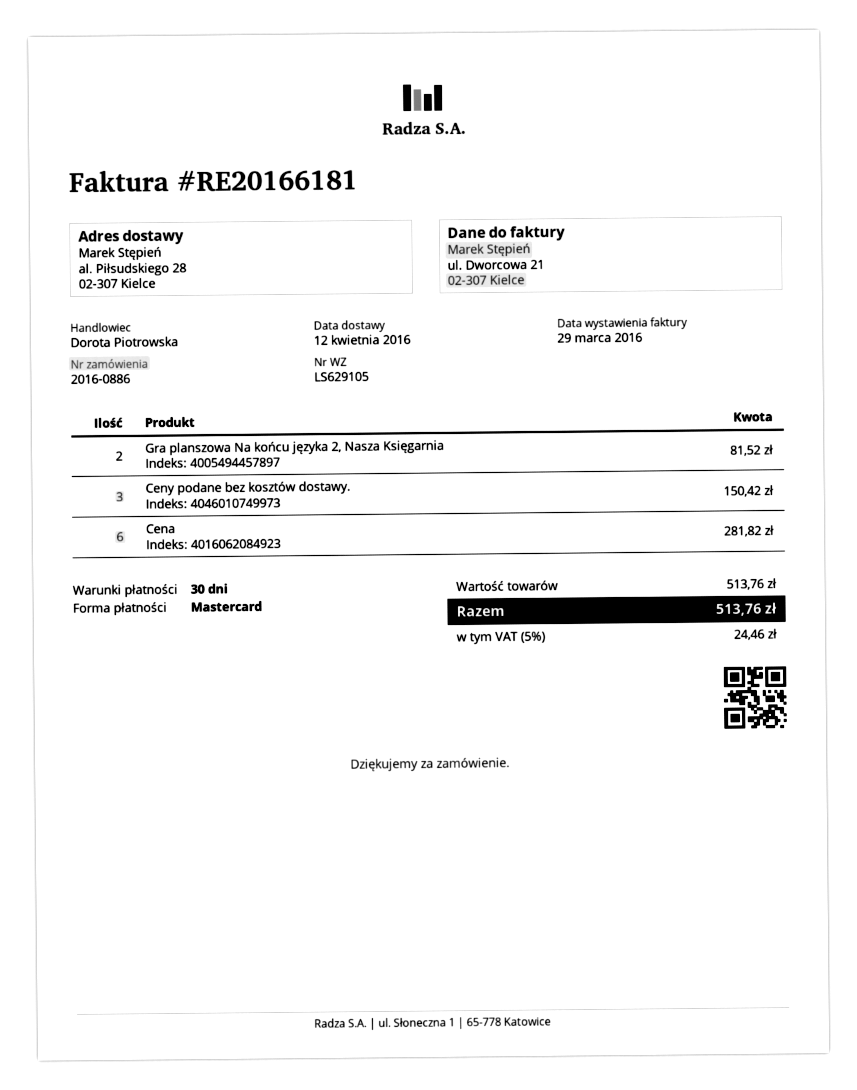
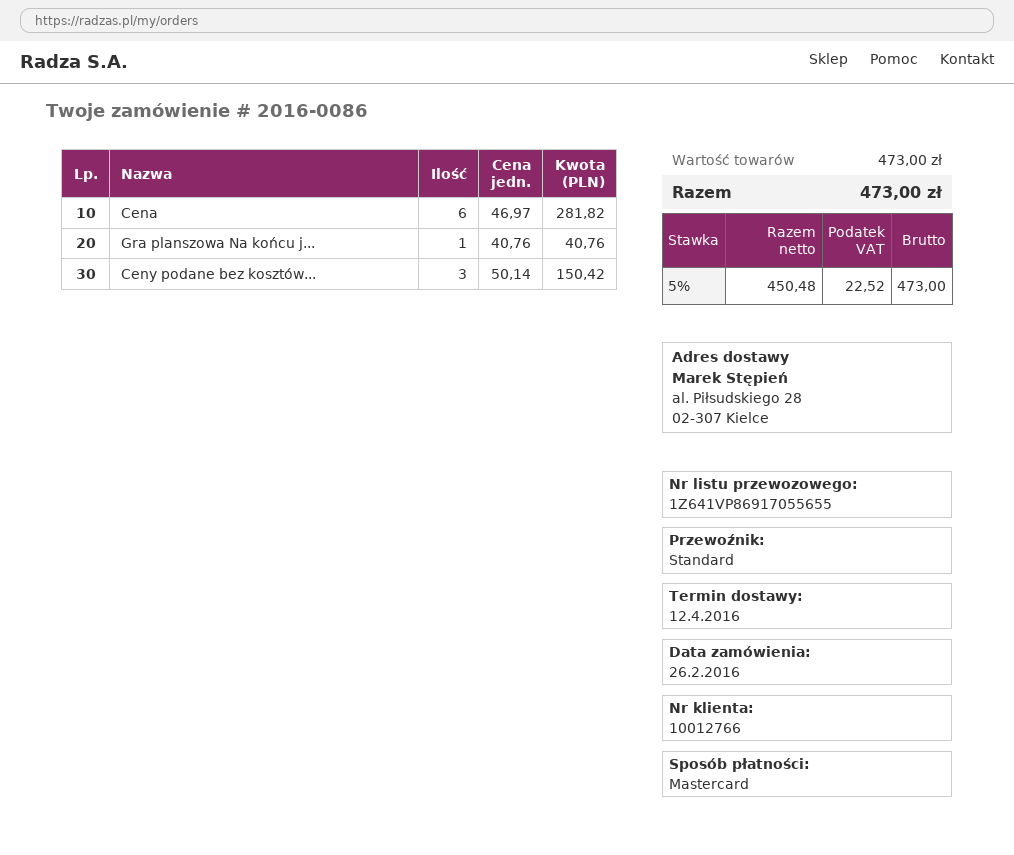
order number: 2016-0886 -> 2016-0086
Gra planszowa Na końcu języka 2, Nasza Księgarnia: 2 for 81.52 -> 1 for 40.76
subtotal: 513.76 -> 473.00
tax: 5% = 24.46 -> 5% = 22.52
total: 513.76 -> 473.00

